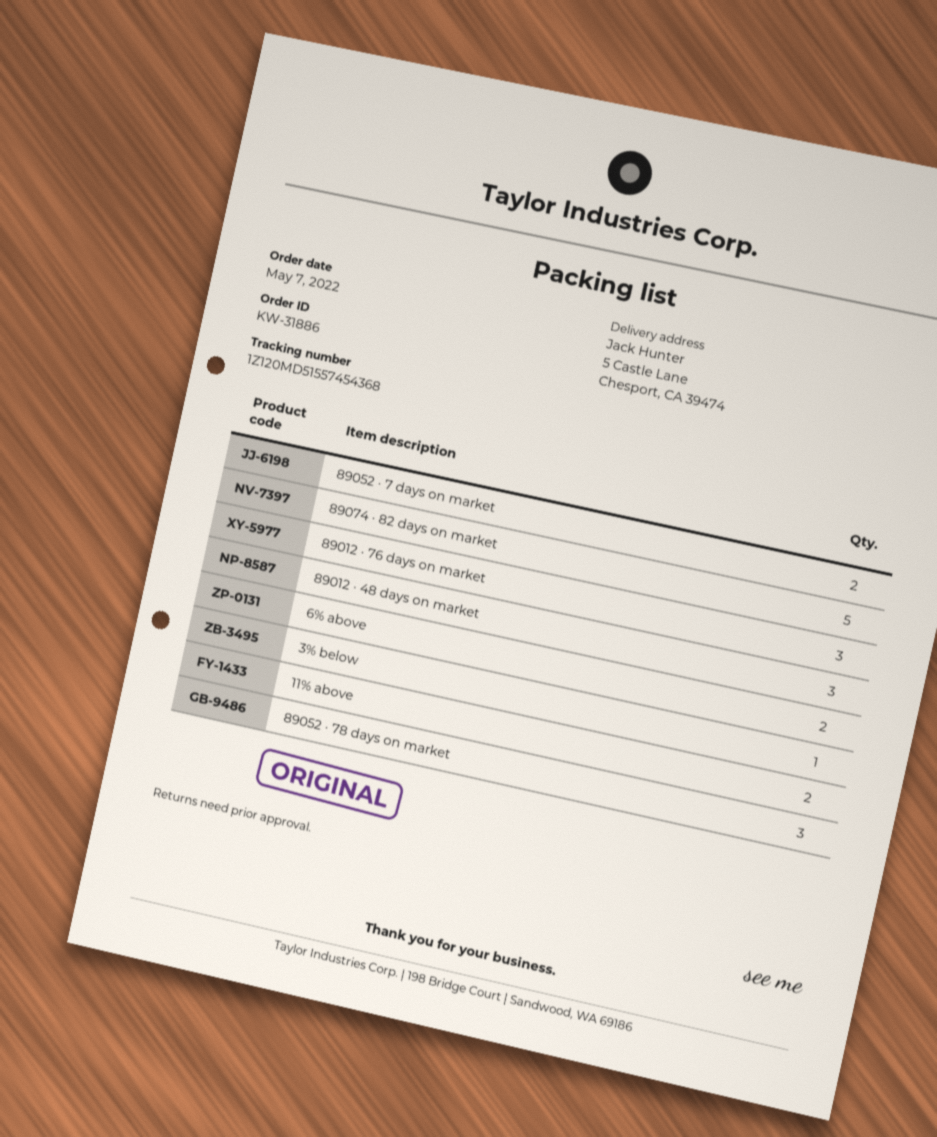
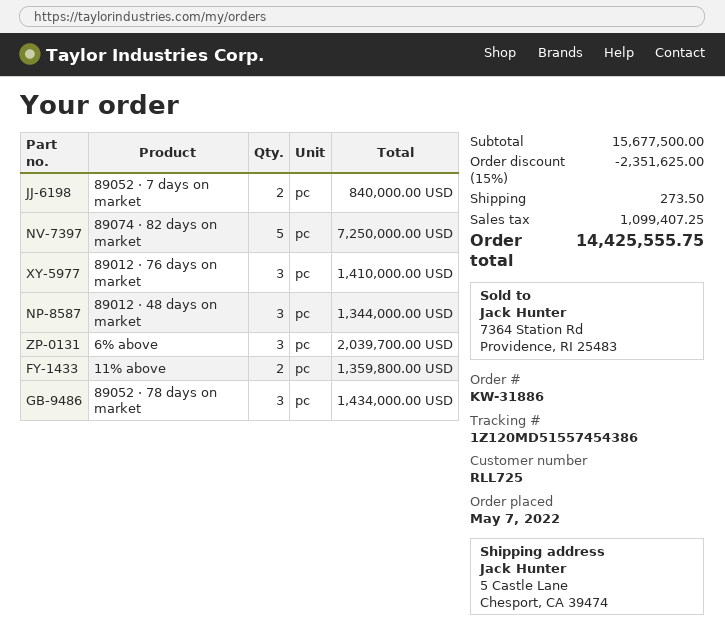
tracking number: 1Z120MD51557454368 -> 1Z120MD51557454386
6% above: 2 -> 3
3% below: 1 -> none

